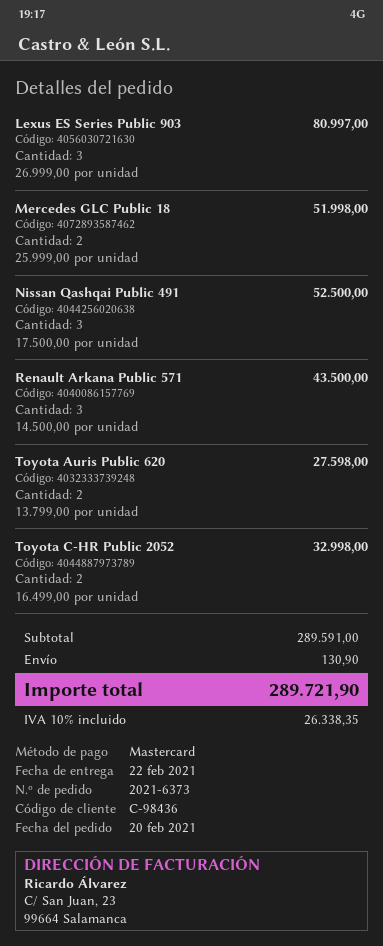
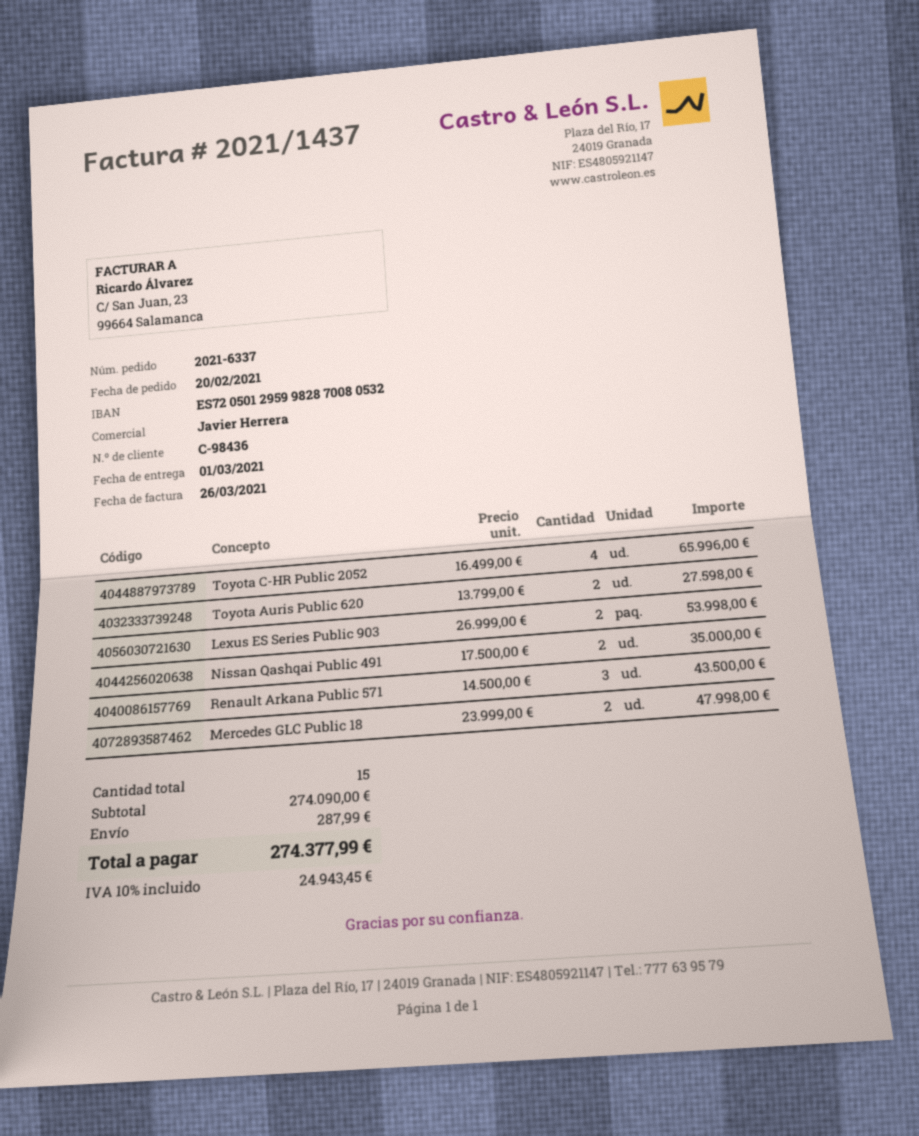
order number: 2021-6373 -> 2021-6337
delivery date: 2021-02-22 -> 2021-03-01
Lexus ES Series Public 903: 3 x 26999.00 = 80997.00 -> 2 x 26999.00 = 53998.00
Mercedes GLC Public 18: 2 x 25999.00 = 51998.00 -> 2 x 23999.00 = 47998.00
Nissan Qashqai Public 491: 3 x 17500.00 = 52500.00 -> 2 x 17500.00 = 35000.00
Toyota C-HR Public 2052: 2 x 16499.00 = 32998.00 -> 4 x 16499.00 = 65996.00
subtotal: 289591.00 -> 274090.00
shipping: 130.90 -> 287.99
tax: 10% = 26338.35 -> 10% = 24943.45
total: 289721.90 -> 274377.99

